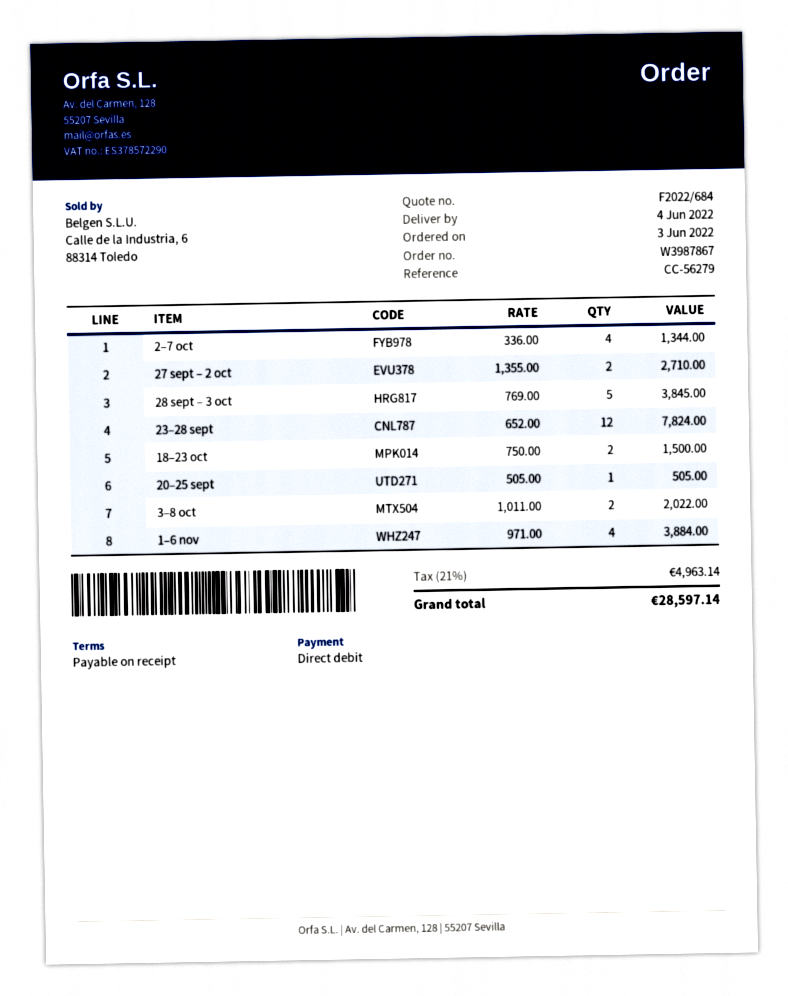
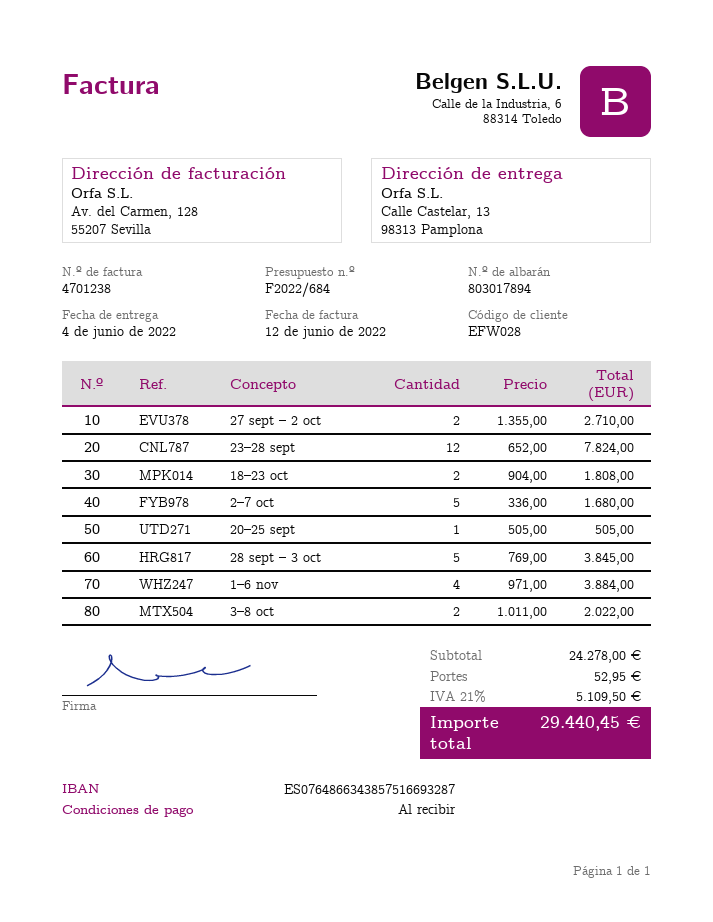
2–7 oct: 4 x 336.00 = 1344.00 -> 5 x 336.00 = 1680.00
18–23 oct: 2 x 750.00 = 1500.00 -> 2 x 904.00 = 1808.00
shipping: none -> 52.95
tax: 21% = 4963.14 -> 21% = 5109.50
total: 28597.14 -> 29440.45

